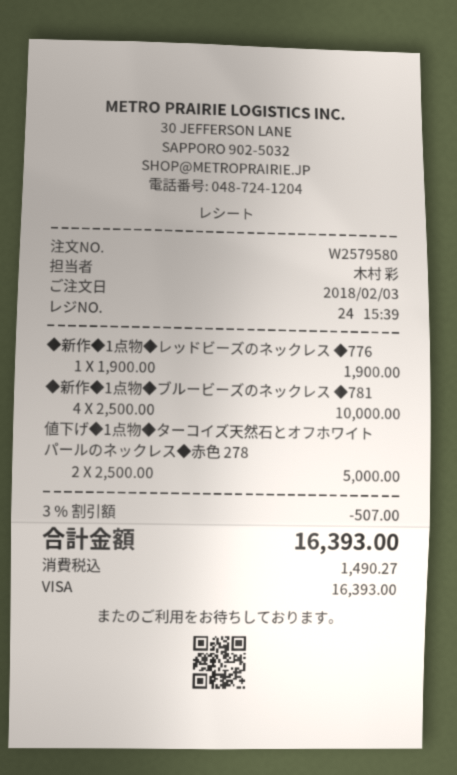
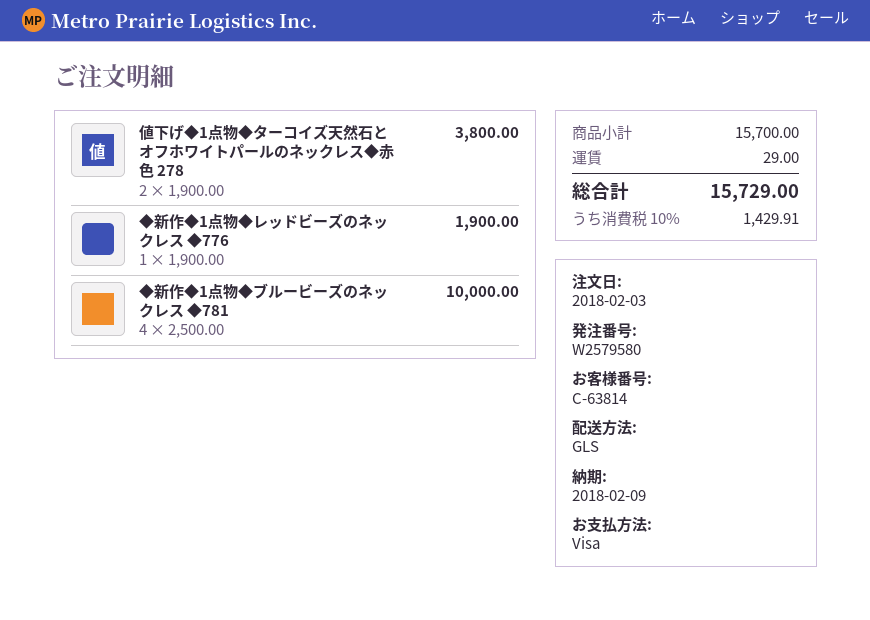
値下げ◆1点物◆ターコイズ天然石とオフホワイトパールのネックレス◆赤色 278: 2 x 2500.00 = 5000.00 -> 2 x 1900.00 = 3800.00
discount: 3% = 507.00 -> none
shipping: none -> 29.00
tax: 1490.27 -> 1429.91
total: 16393.00 -> 15729.00

